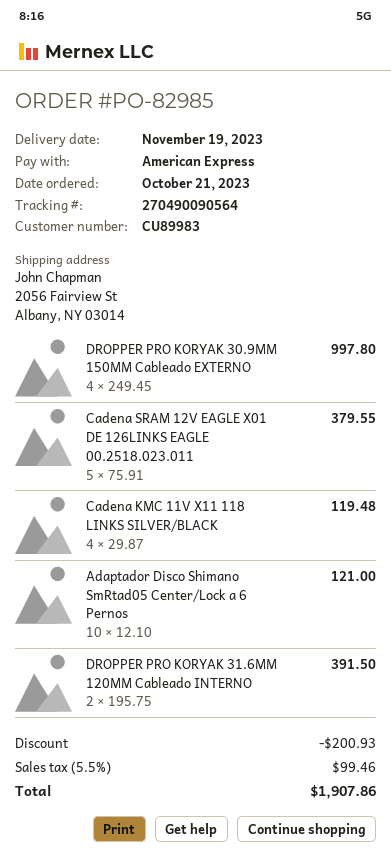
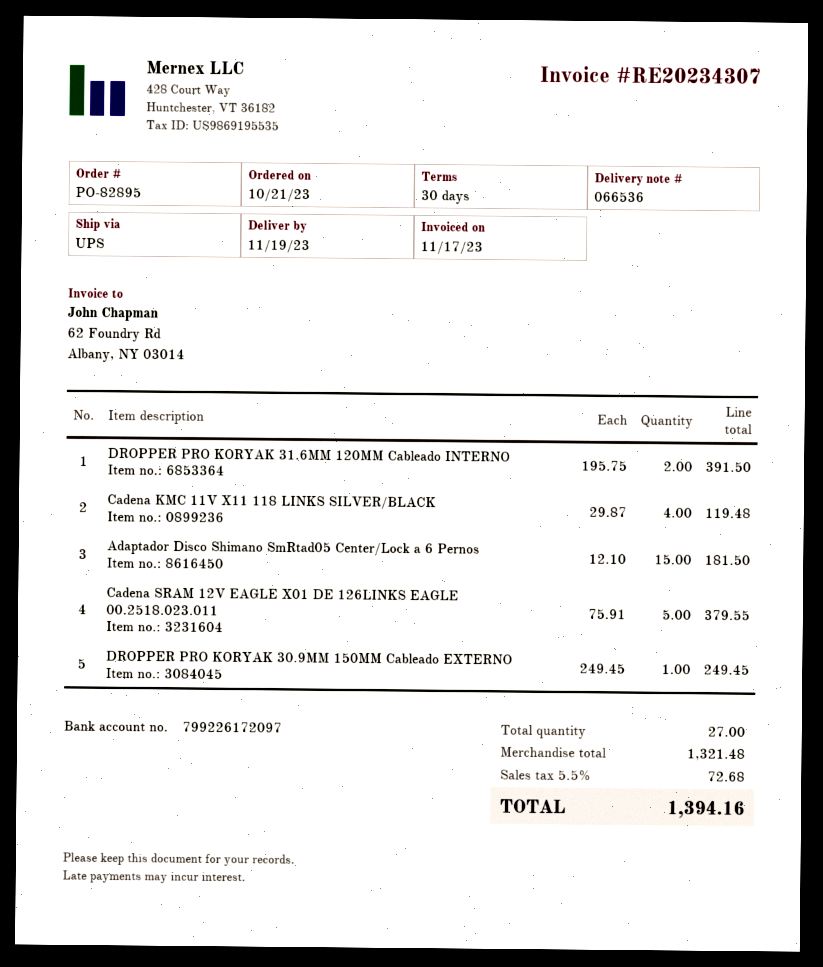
order number: PO-82985 -> PO-82895
DROPPER PRO KORYAK 30.9MM 150MM Cableado EXTERNO: 4 x 249.45 = 997.80 -> 1 x 249.45 = 249.45
Adaptador Disco Shimano SmRtad05 Center/Lock a 6 Pernos: 10 x 12.10 = 121.00 -> 15 x 12.10 = 181.50
discount: 200.93 -> none
tax: 5.5% = 99.46 -> 5.5% = 72.68
total: 1907.86 -> 1394.16

